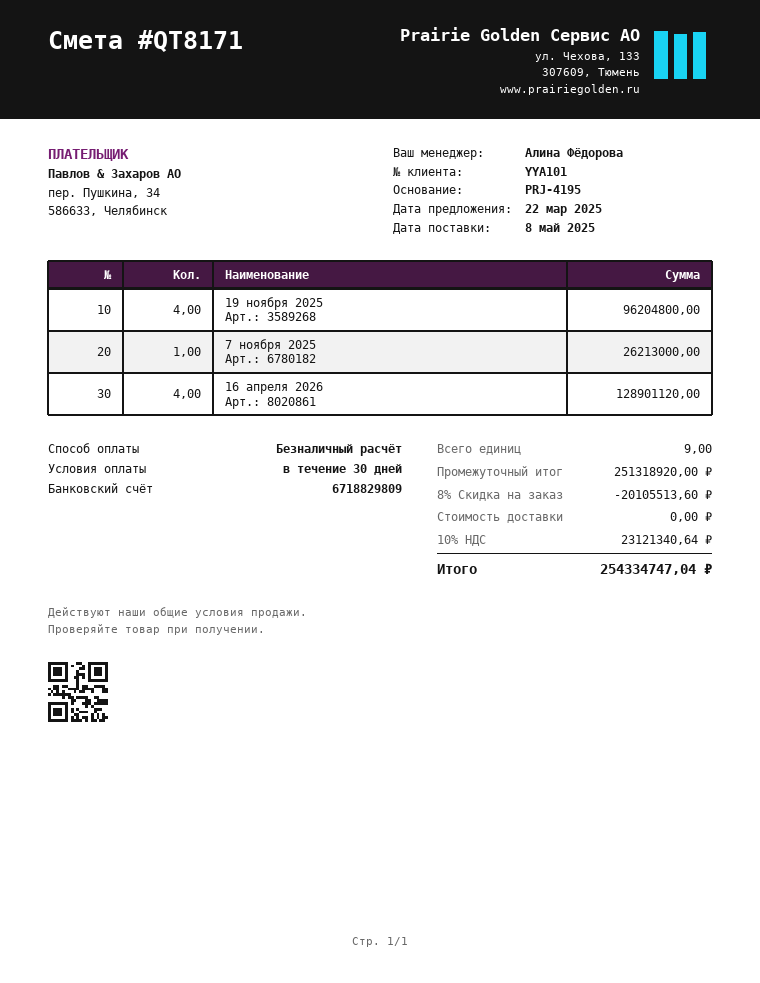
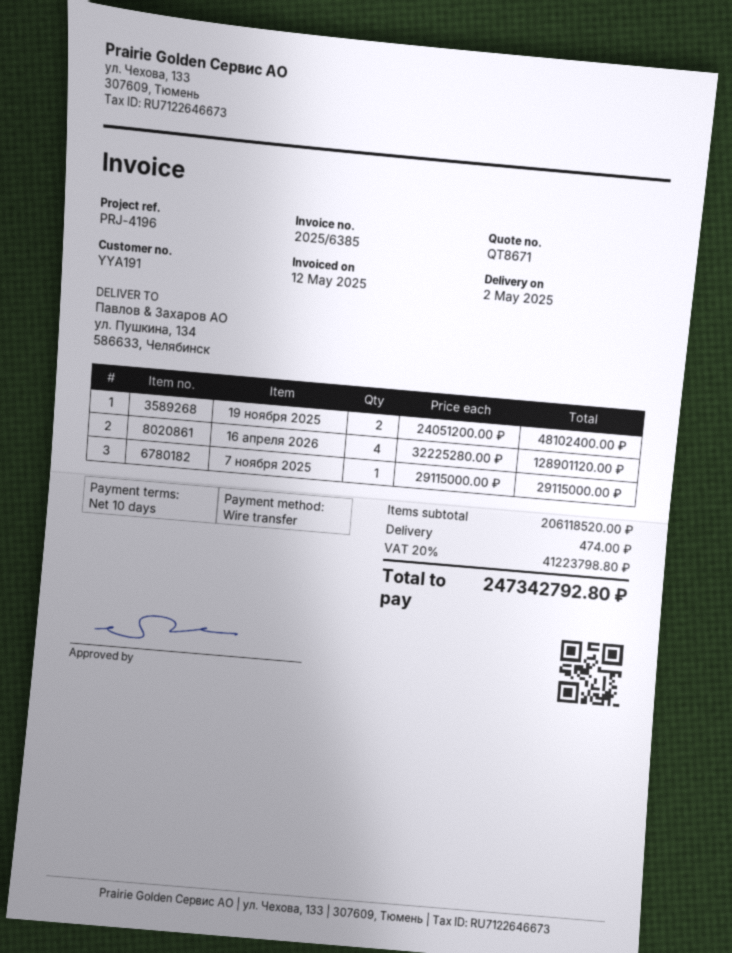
quote number: QT8171 -> QT8671
delivery date: 2025-05-08 -> 2025-05-02
payment terms: 30 days -> 10 days
customer number: YYA101 -> YYA191
reference: PRJ-4195 -> PRJ-4196
19 ноября 2025: 4 for 96204800.00 -> 2 for 48102400.00
7 ноября 2025: 1 for 26213000.00 -> 1 for 29115000.00
subtotal: 251318920.00 -> 206118520.00
discount: 8% = 20105513.60 -> none
shipping: 0.00 -> 474.00
tax: 10% = 23121340.64 -> 20% = 41223798.80
total: 254334747.04 -> 247342792.80

